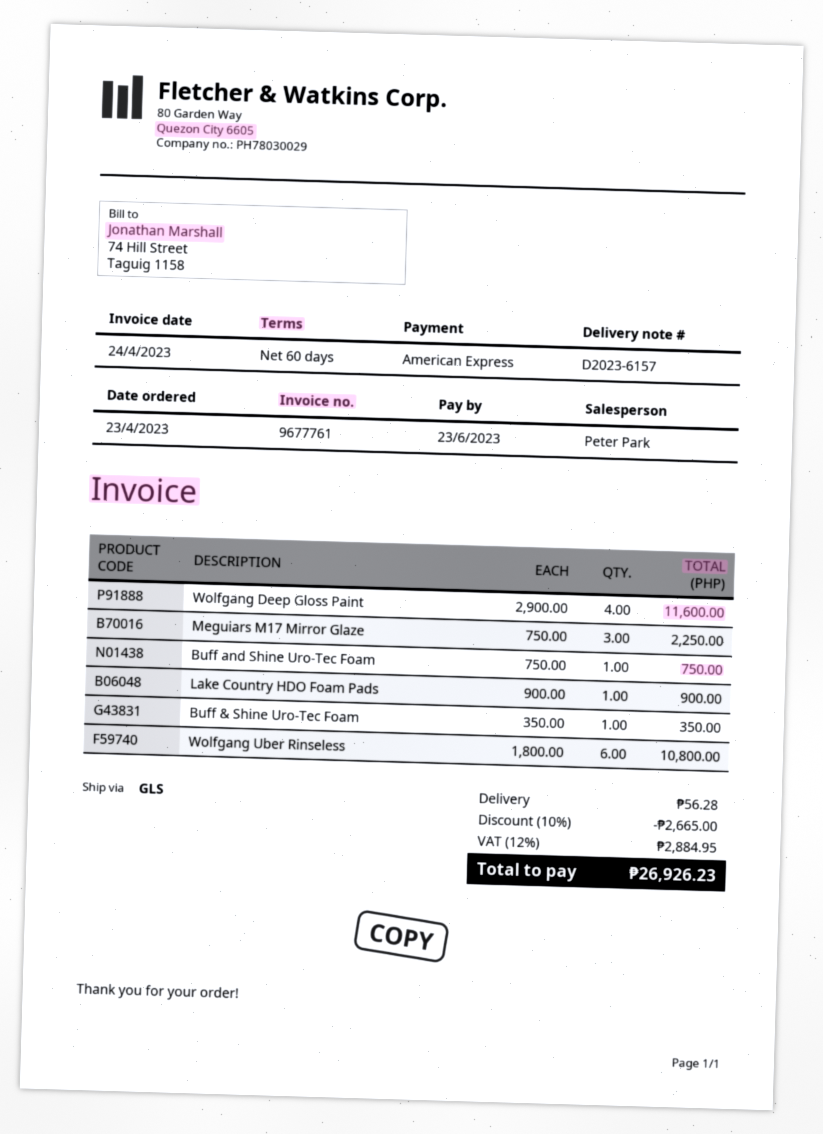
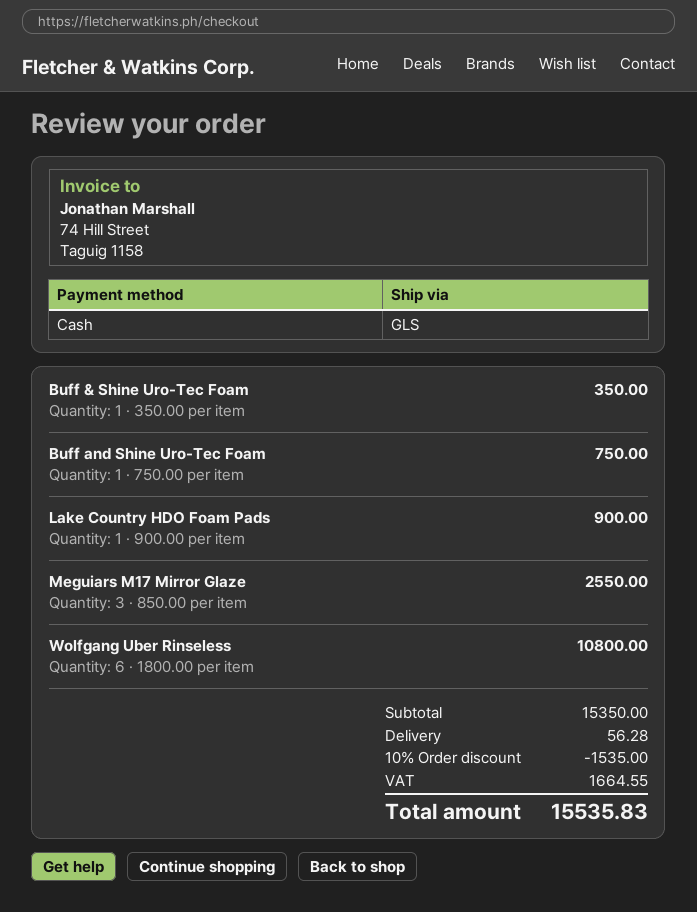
payment method: American Express -> cash
Wolfgang Deep Gloss Paint: 4 x 2900.00 = 11600.00 -> none
Meguiars M17 Mirror Glaze: 3 x 750.00 = 2250.00 -> 3 x 850.00 = 2550.00
discount: 10% = 2665.00 -> 10% = 1535.00
tax: 2884.95 -> 1664.55
total: 26926.23 -> 15535.83

